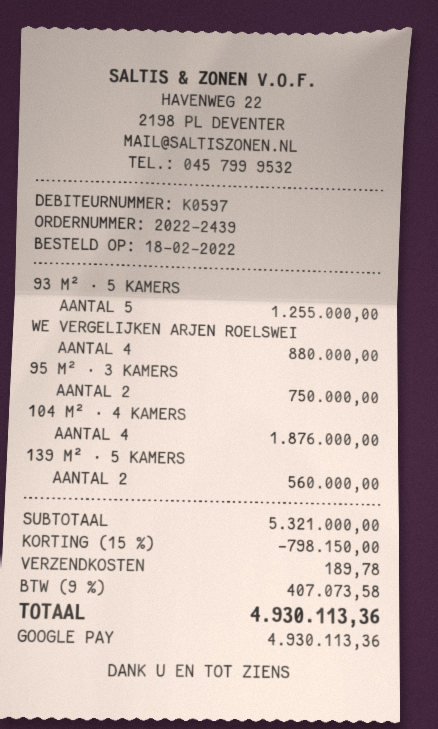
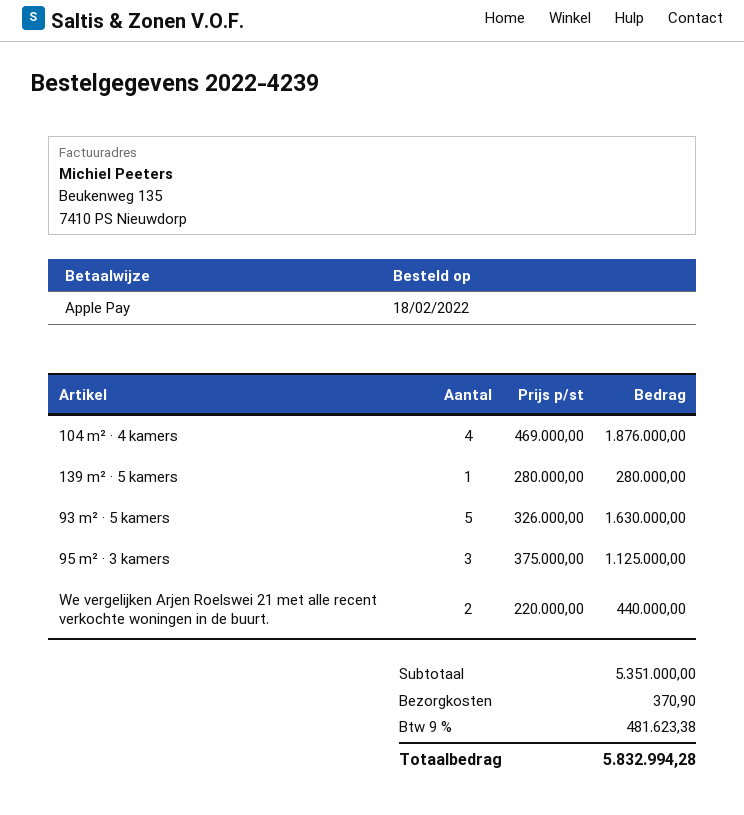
order number: 2022-2439 -> 2022-4239
payment method: Google Pay -> Apple Pay
93 M² · 5 KAMERS: 5 for 1255000.00 -> 5 for 1630000.00
WE VERGELIJKEN ARJEN ROELSWEI: 4 for 880000.00 -> 2 for 440000.00
95 M² · 3 KAMERS: 2 for 750000.00 -> 3 for 1125000.00
139 M² · 5 KAMERS: 2 for 560000.00 -> 1 for 280000.00
subtotal: 5321000.00 -> 5351000.00
discount: 15% = 798150.00 -> none
shipping: 189.78 -> 370.90
tax: 9% = 407073.58 -> 9% = 481623.38
total: 4930113.36 -> 5832994.28

